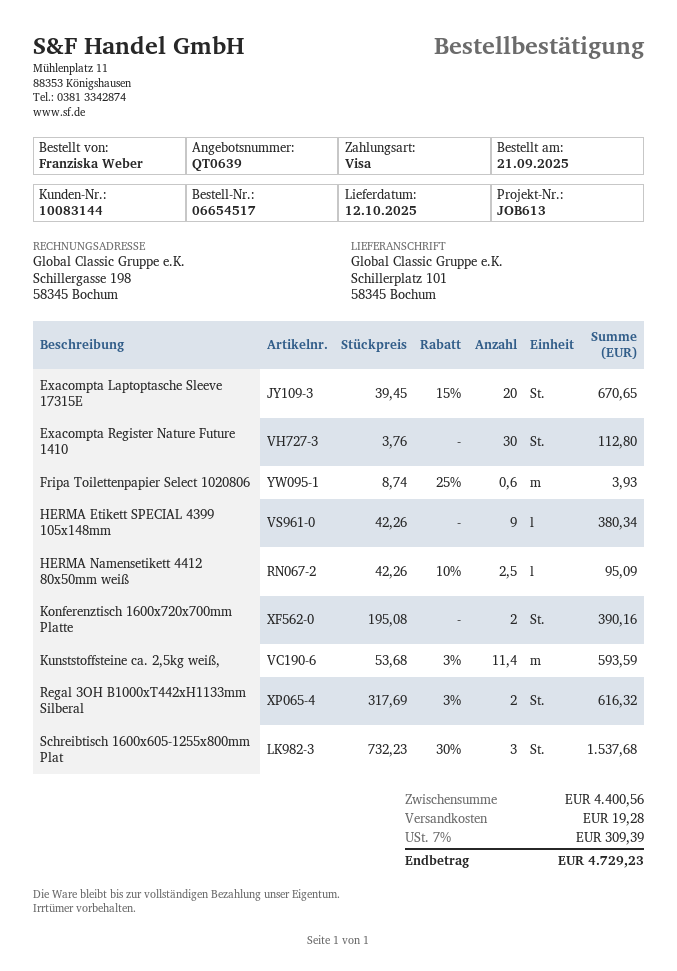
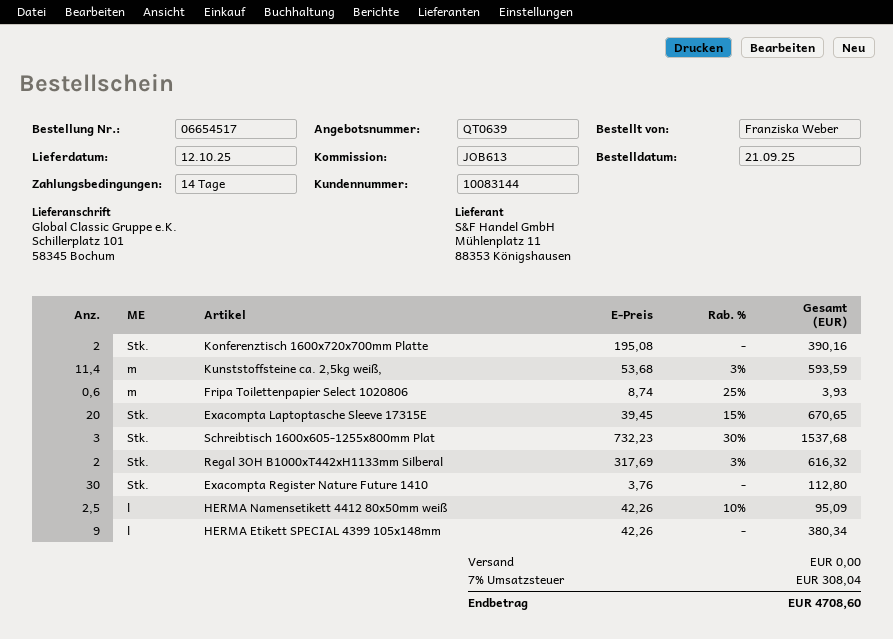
shipping: 19.28 -> 0.00
tax: 7% = 309.39 -> 7% = 308.04
total: 4729.23 -> 4708.60

